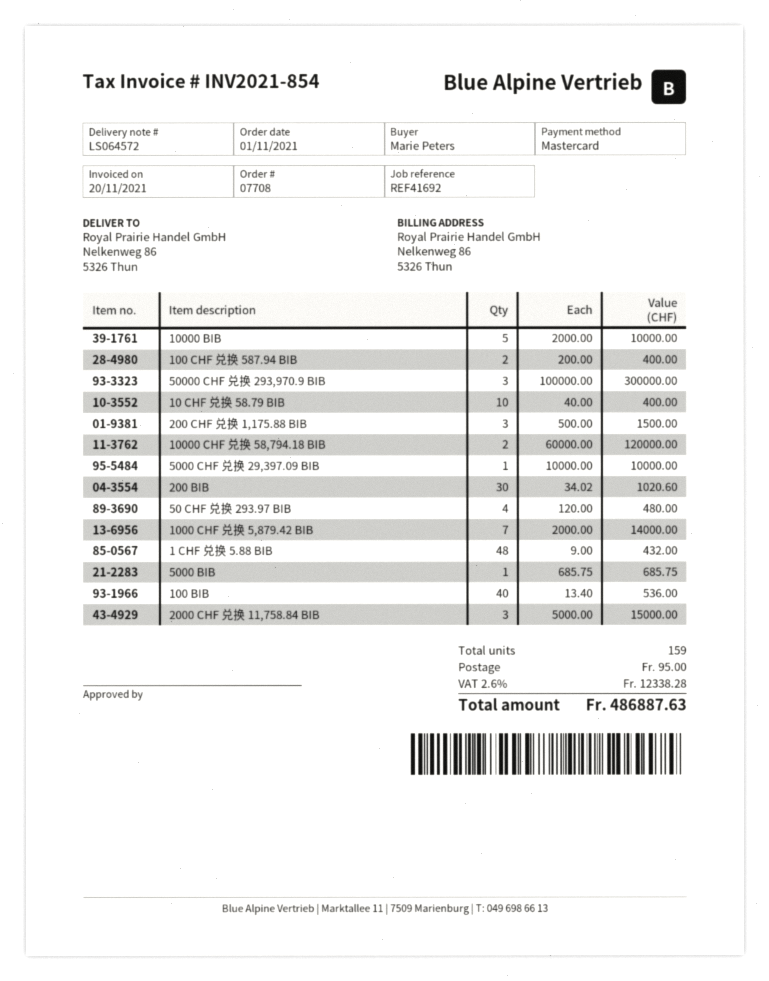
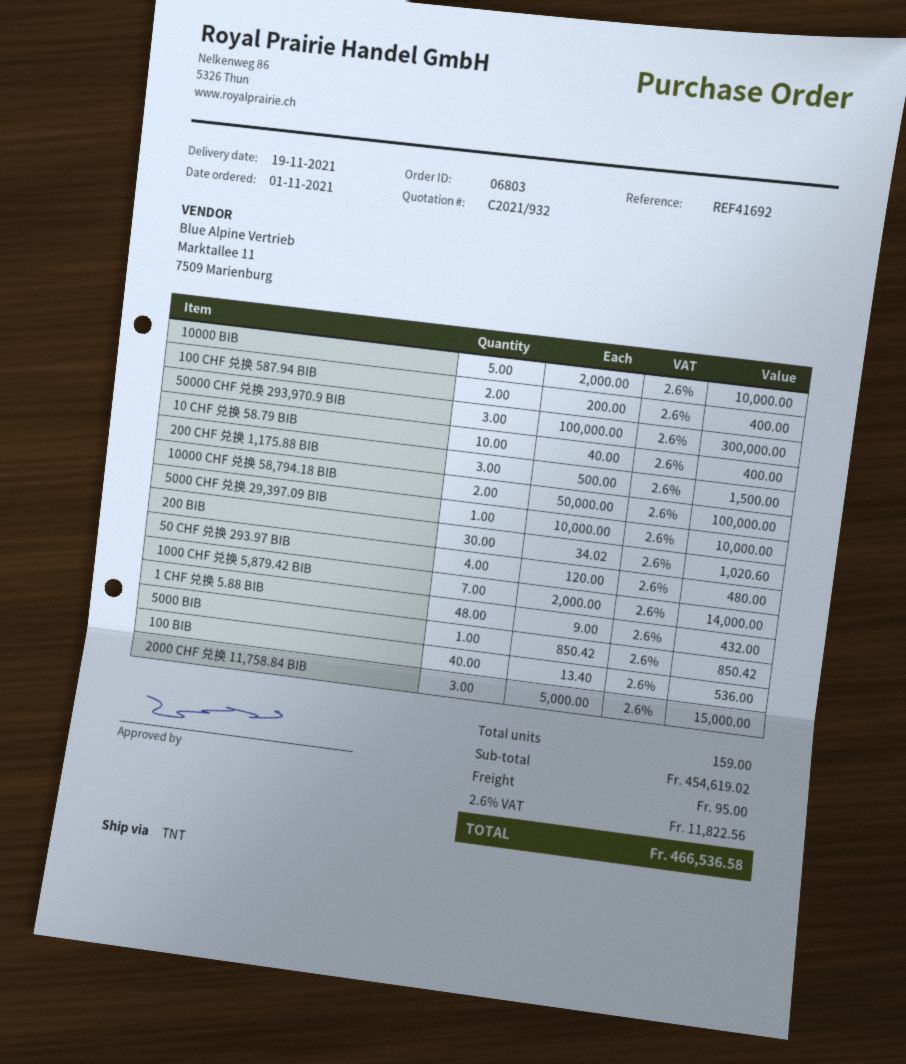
order number: 07708 -> 06803
10000 CHF 兑换 58,794.18 BIB: 2 x 60000.00 = 120000.00 -> 2 x 50000.00 = 100000.00
5000 BIB: 1 x 685.75 = 685.75 -> 1 x 850.42 = 850.42
tax: 2.6% = 12338.28 -> 2.6% = 11822.56
total: 486887.63 -> 466536.58

